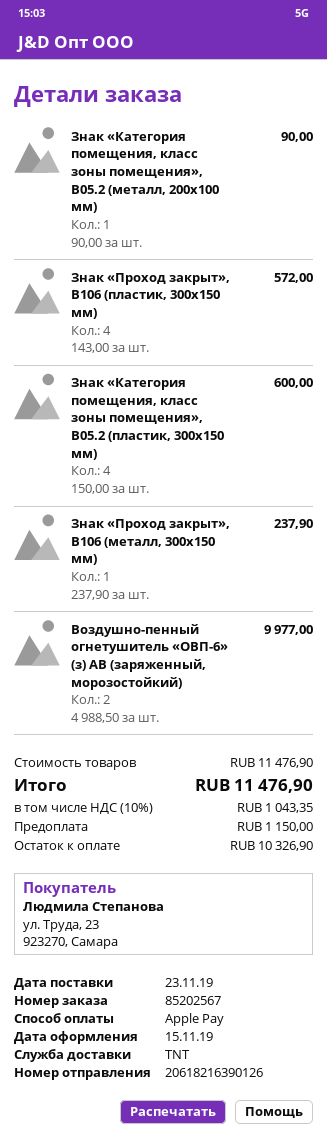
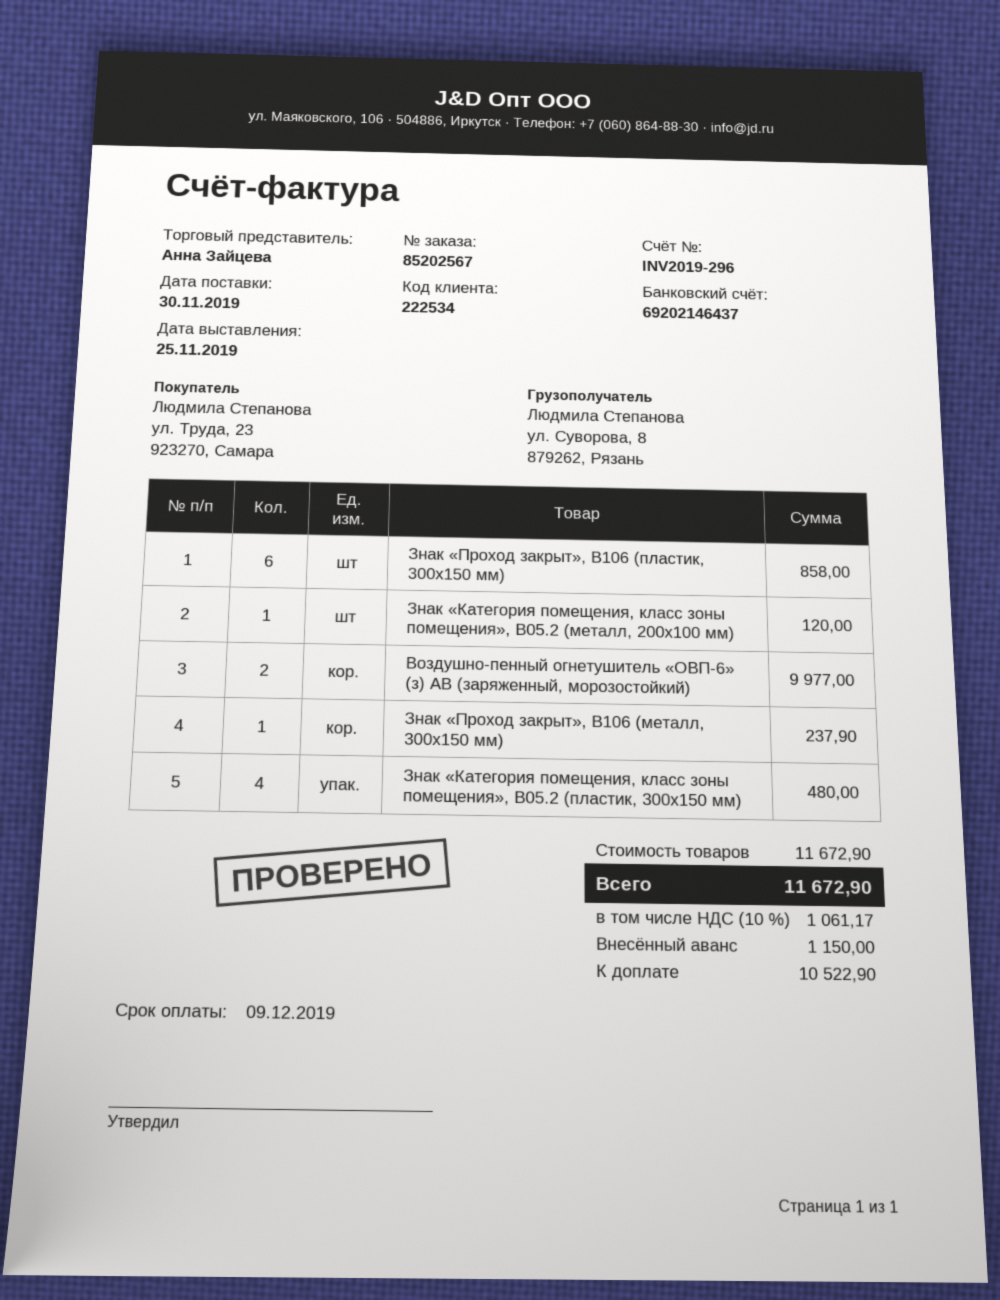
delivery date: 2019-11-23 -> 2019-11-30
Знак «Категория помещения, класс зоны помещения», B05.2 (металл, 200х100 мм): 1 for 90.00 -> 1 for 120.00
Знак «Проход закрыт», B106 (пластик, 300х150 мм): 4 for 572.00 -> 6 for 858.00
Знак «Категория помещения, класс зоны помещения», B05.2 (пластик, 300х150 мм): 4 for 600.00 -> 4 for 480.00
subtotal: 11476.90 -> 11672.90
tax: 10% = 1043.35 -> 10% = 1061.17
total: 11476.90 -> 11672.90
balance: 10326.90 -> 10522.90

